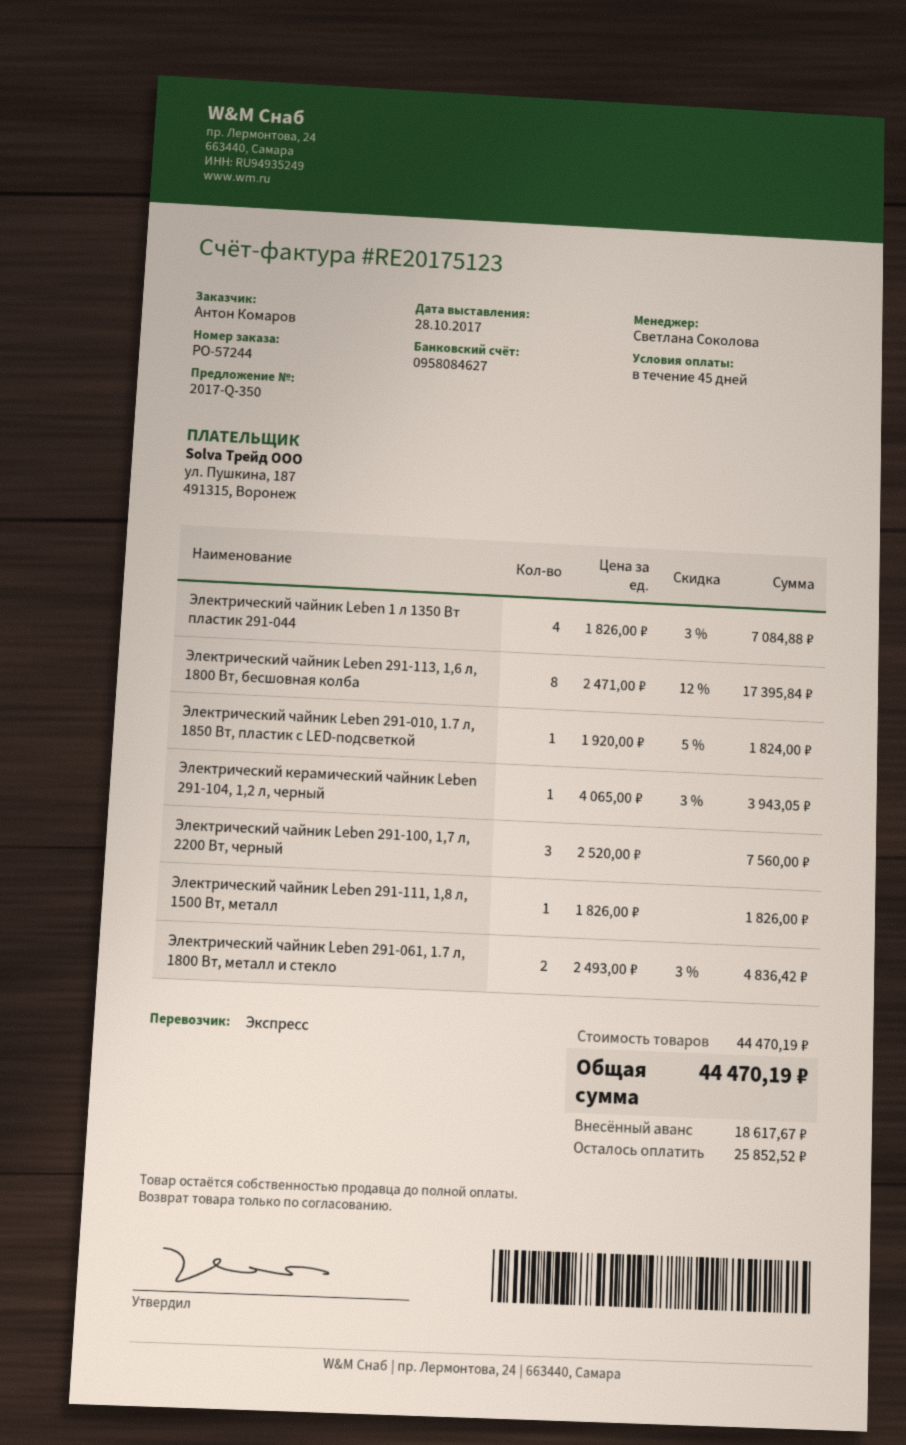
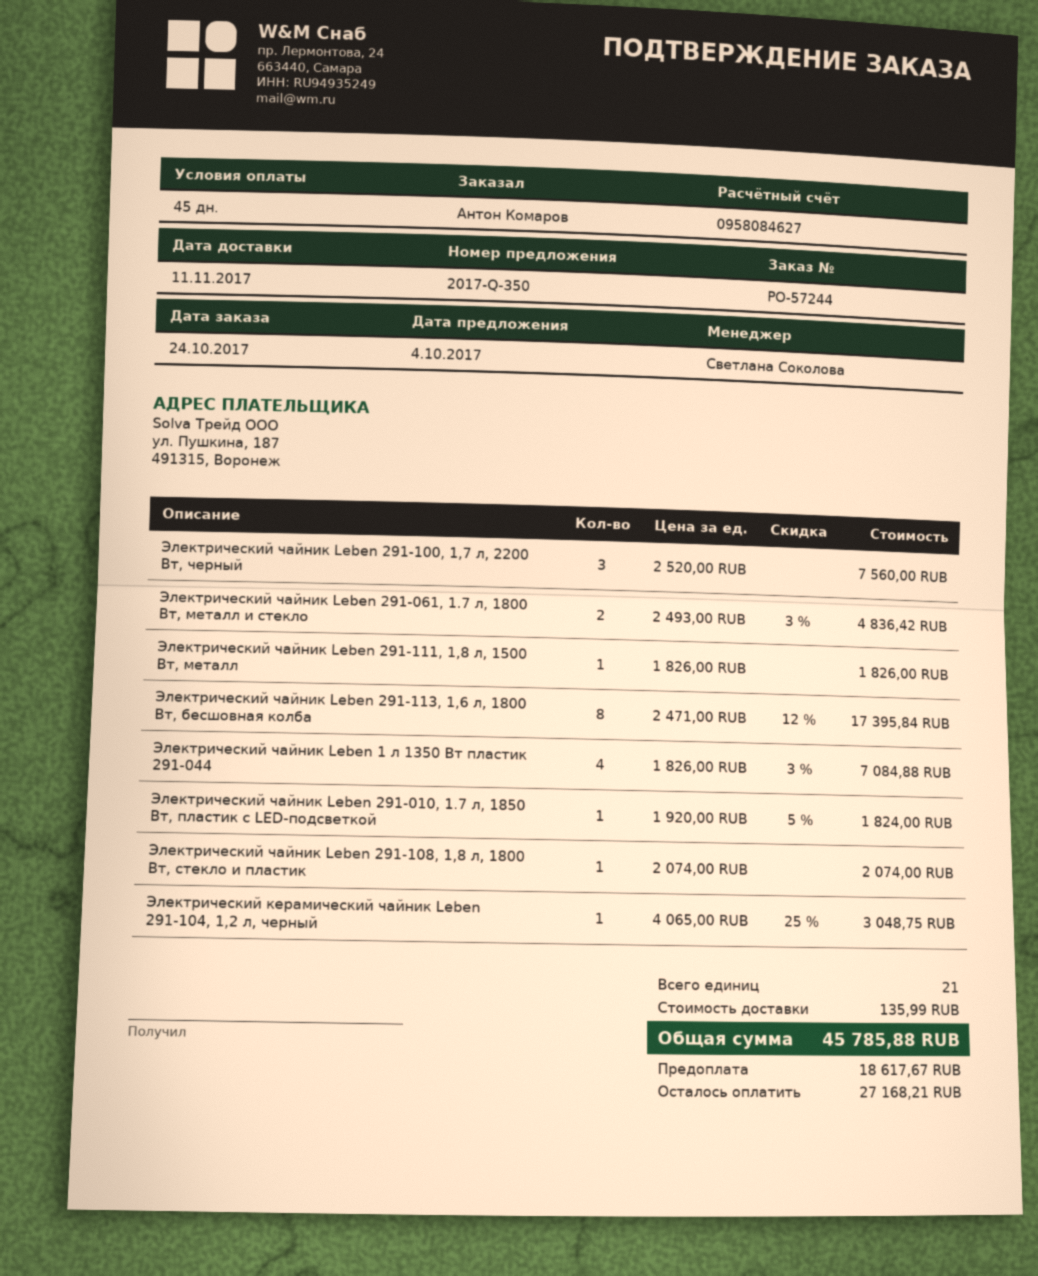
Электрический керамический чайник Leben 291-104, 1,2 л, черный: 1 x 4065.00 - 3% = 3943.05 -> 1 x 4065.00 - 25% = 3048.75
Электрический чайник Leben 291-108, 1,8 л, 1800 Вт, стекло и пластик: none -> 1 x 2074.00 = 2074.00
shipping: none -> 135.99
total: 44470.19 -> 45785.88
balance: 25852.52 -> 27168.21

